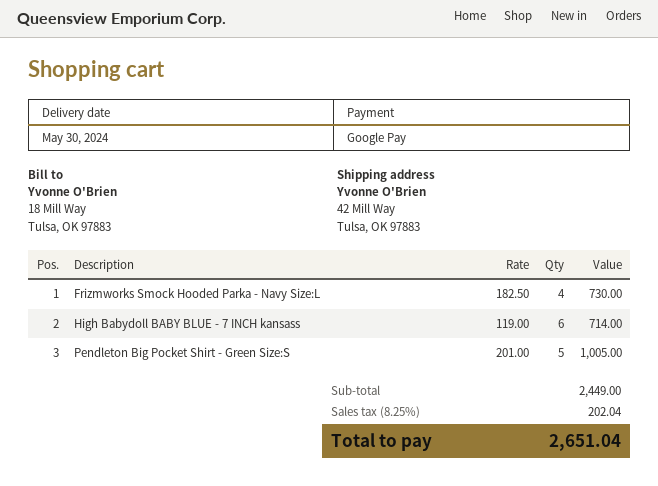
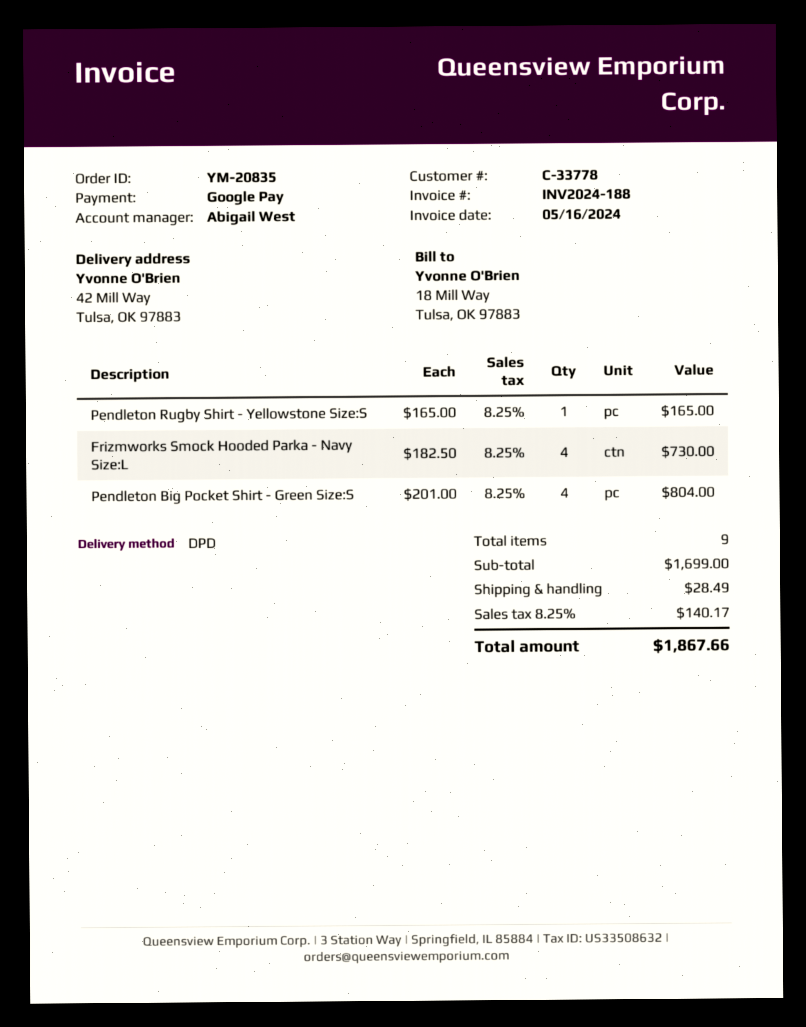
High Babydoll BABY BLUE - 7 INCH kansass: 6 x 119.00 = 714.00 -> none
Pendleton Big Pocket Shirt - Green Size:S: 5 x 201.00 = 1005.00 -> 4 x 201.00 = 804.00
Pendleton Rugby Shirt - Yellowstone Size:S: none -> 1 x 165.00 = 165.00
subtotal: 2449.00 -> 1699.00
shipping: none -> 28.49
tax: 8.25% = 202.04 -> 8.25% = 140.17
total: 2651.04 -> 1867.66

